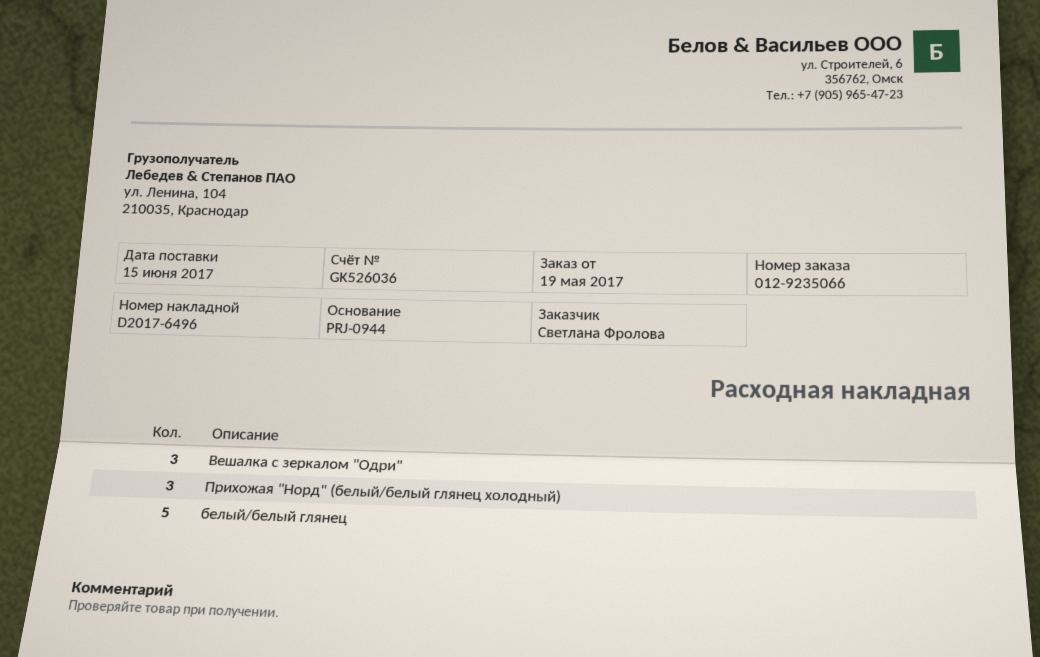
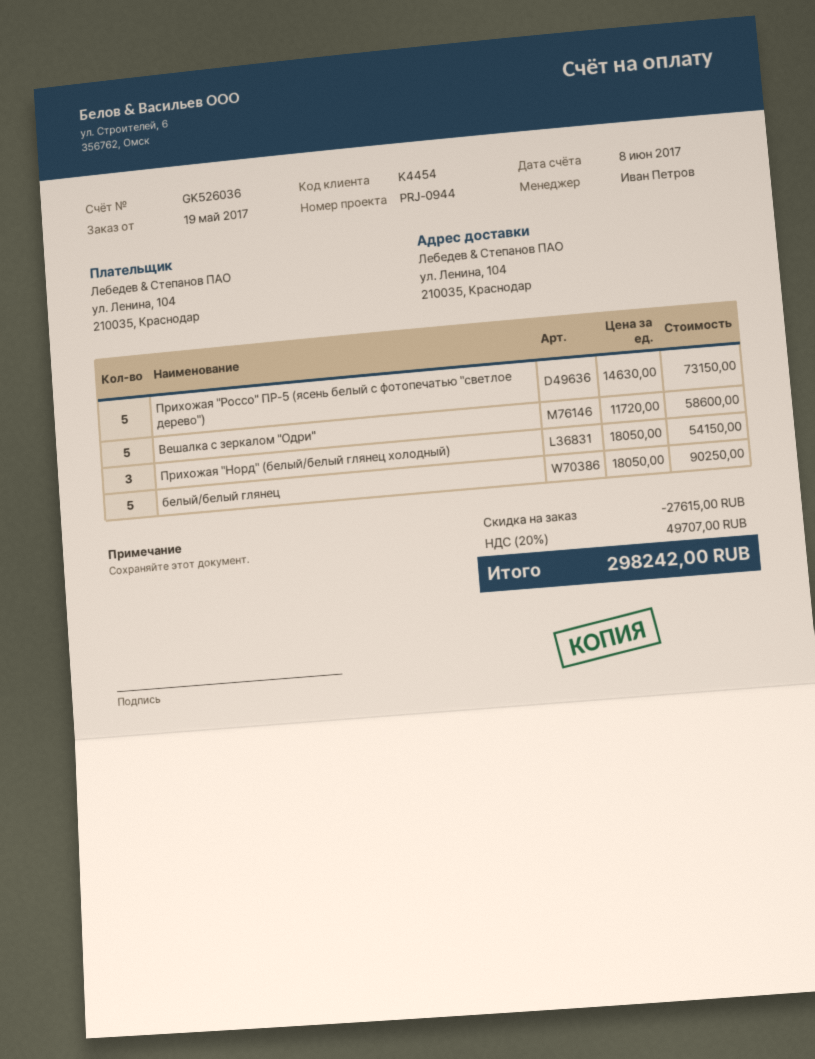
Вешалка с зеркалом "Одри": 3 -> 5
Прихожая "Россо" ПР-5 (ясень белый с фотопечатью "светлое дерево"): none -> 5

